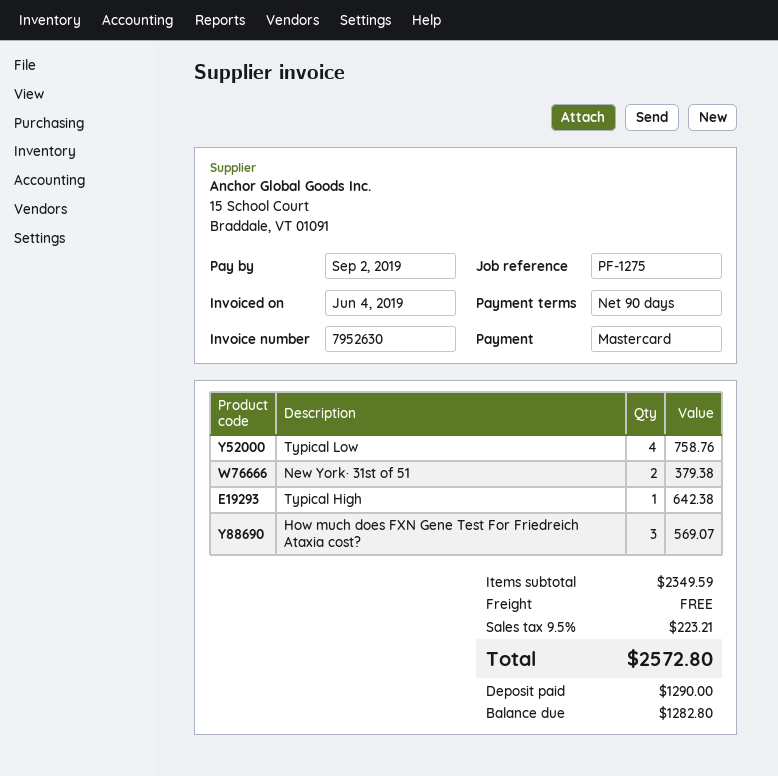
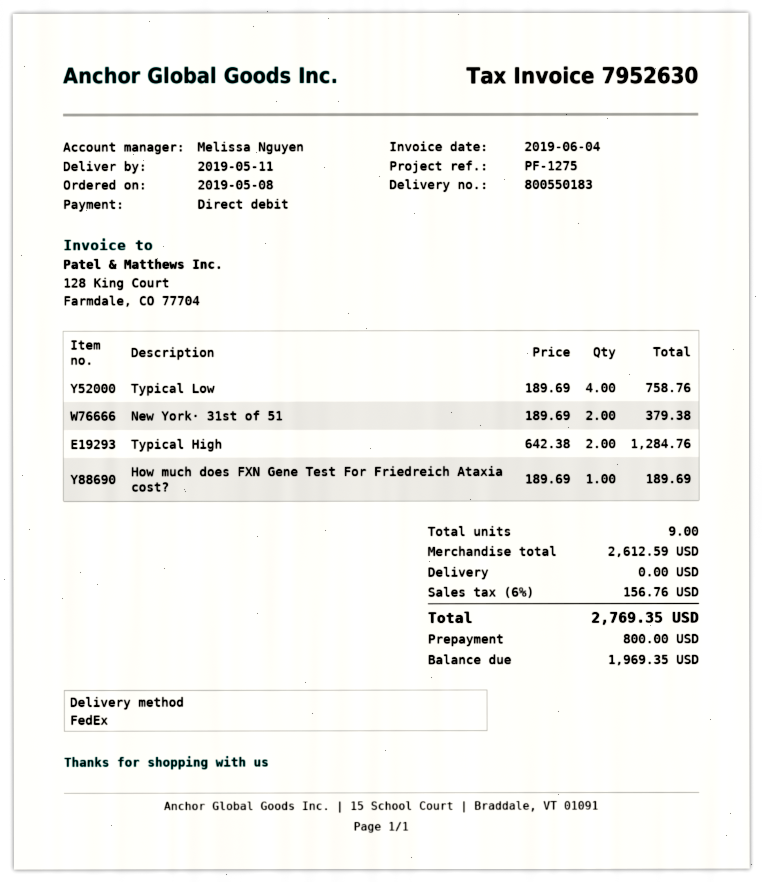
payment method: Mastercard -> direct debit
Typical High: 1 for 642.38 -> 2 for 1284.76
How much does FXN Gene Test For Friedreich Ataxia cost?: 3 for 569.07 -> 1 for 189.69
subtotal: 2349.59 -> 2612.59
tax: 9.5% = 223.21 -> 6% = 156.76
total: 2572.80 -> 2769.35
deposit: 1290.00 -> 800.00
balance: 1282.80 -> 1969.35

